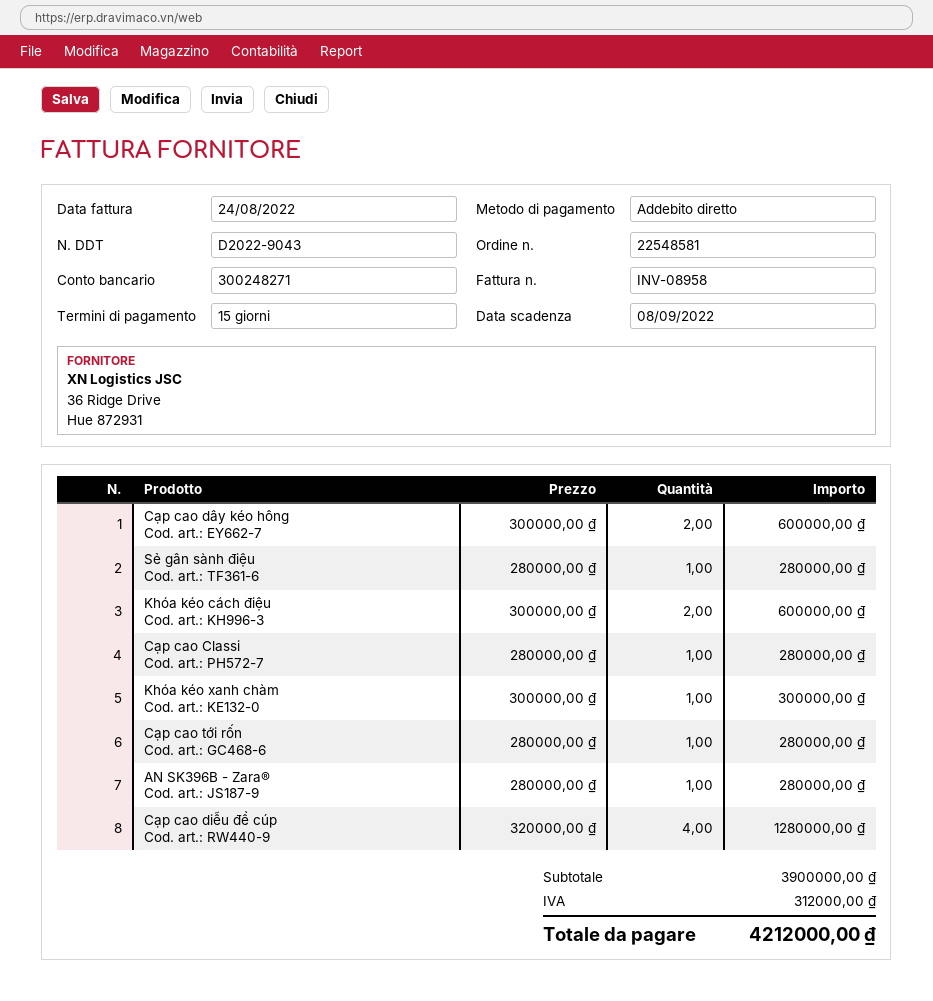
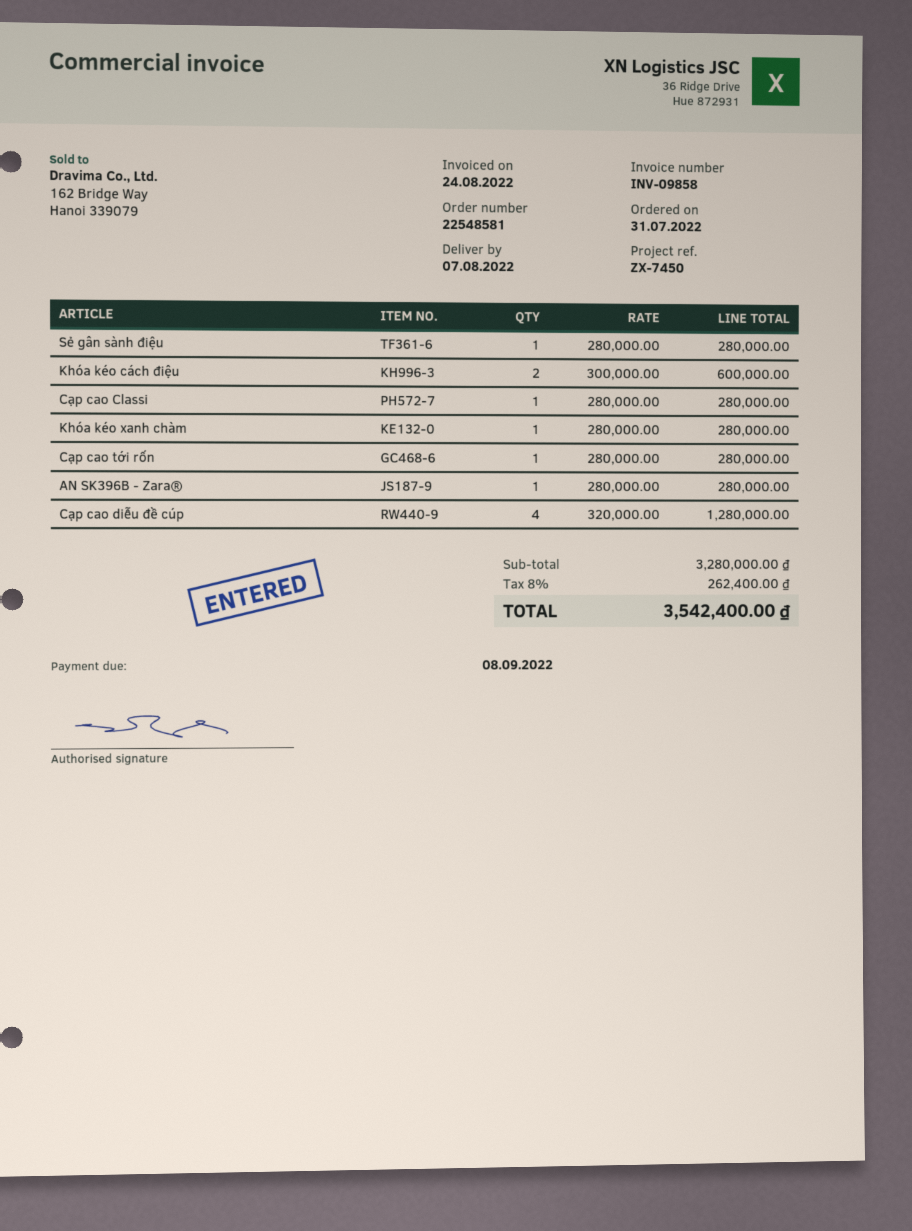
invoice number: INV-08958 -> INV-09858
Cạp cao dây kéo hông: 2 x 300000.00 = 600000.00 -> none
Khóa kéo xanh chàm: 1 x 300000.00 = 300000.00 -> 1 x 280000.00 = 280000.00
subtotal: 3900000.00 -> 3280000.00
tax: 312000.00 -> 262400.00
total: 4212000.00 -> 3542400.00

